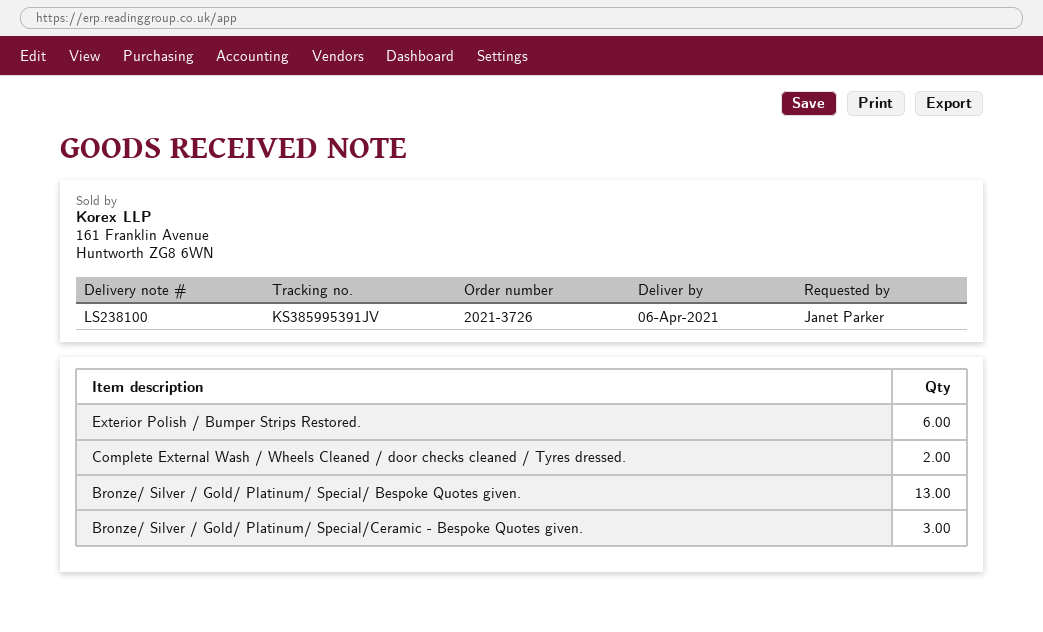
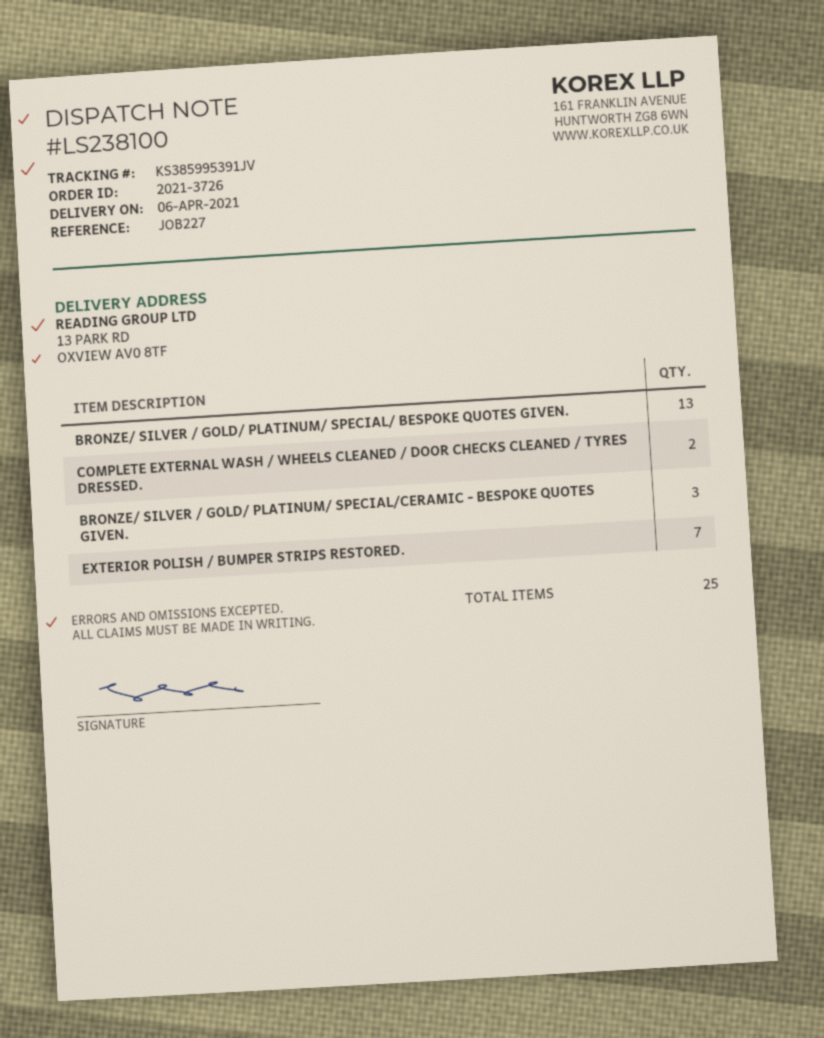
Exterior Polish / Bumper Strips Restored.: 6 -> 7

